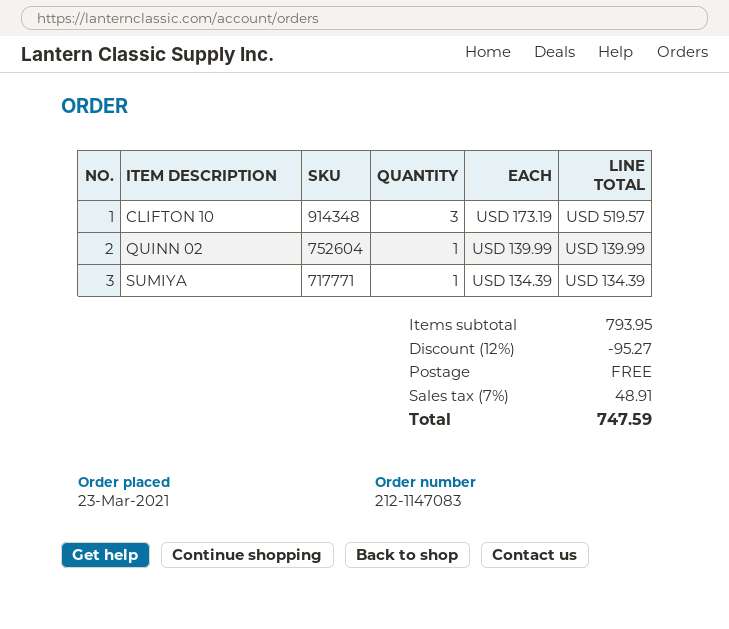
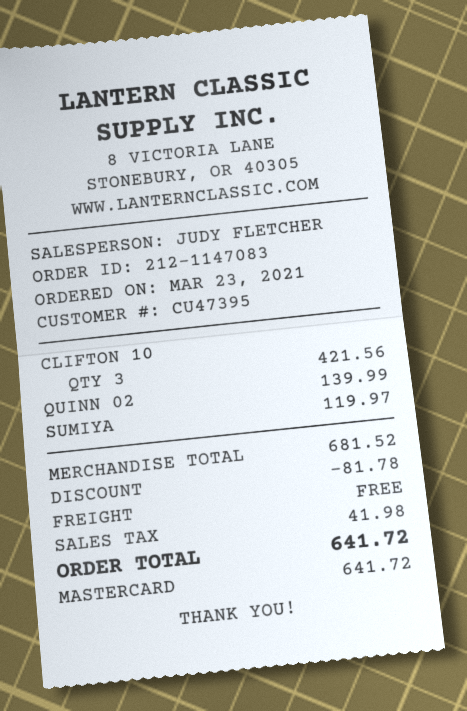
CLIFTON 10: 3 for 519.57 -> 3 for 421.56
SUMIYA: 1 for 134.39 -> 1 for 119.97
subtotal: 793.95 -> 681.52
discount: 95.27 -> 81.78
tax: 48.91 -> 41.98
total: 747.59 -> 641.72

